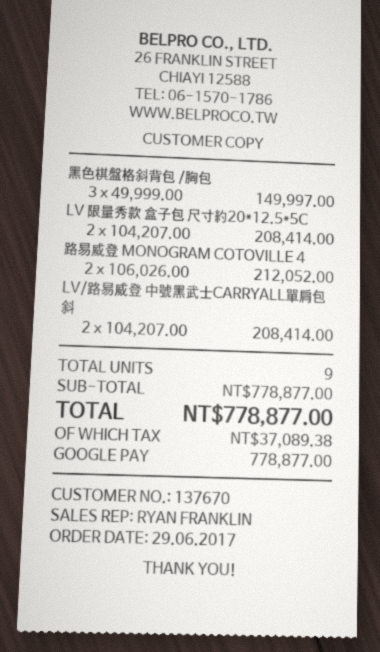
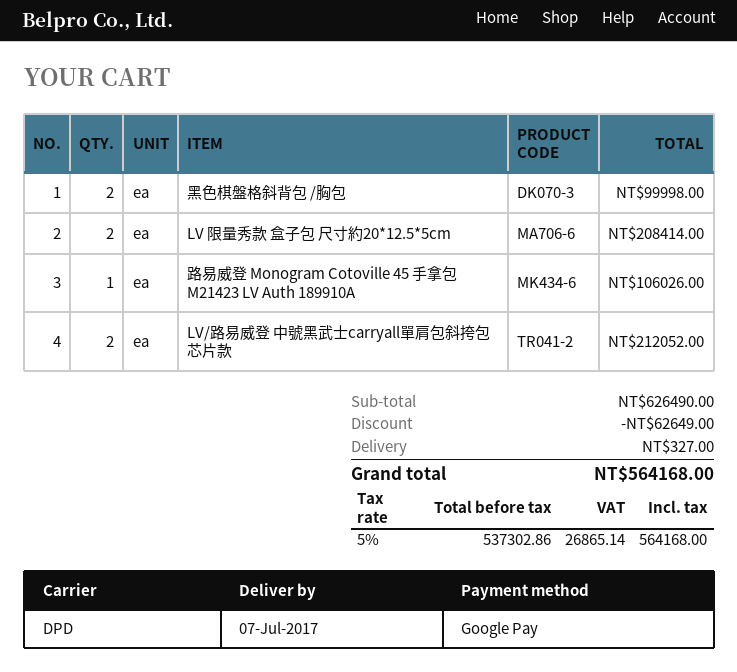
黑色棋盤格斜背包 /胸包: 3 for 149997.00 -> 2 for 99998.00
路易威登 MONOGRAM COTOVILLE 4: 2 for 212052.00 -> 1 for 106026.00
LV/路易威登 中號黑武士CARRYALL單肩包斜: 2 for 208414.00 -> 2 for 212052.00
subtotal: 778877.00 -> 626490.00
discount: none -> 62649.00
shipping: none -> 327.00
tax: 37089.38 -> 26865.14
total: 778877.00 -> 564168.00

